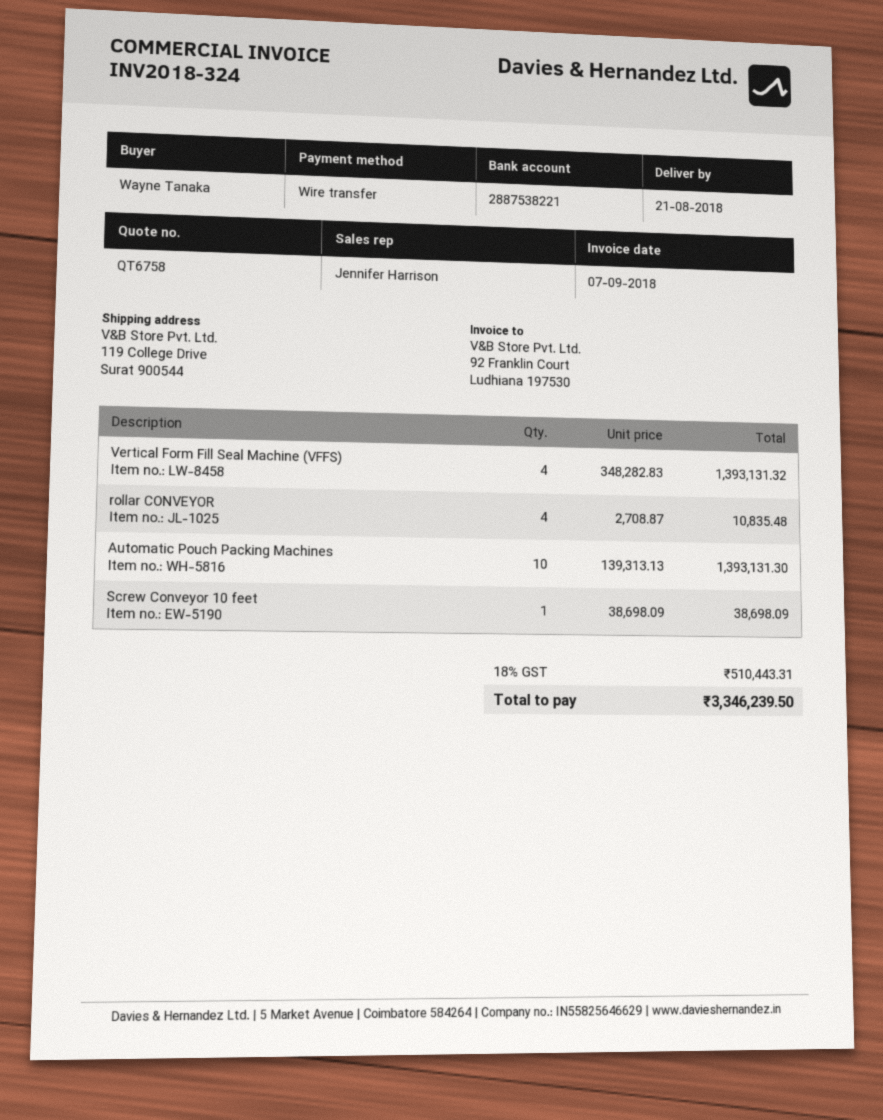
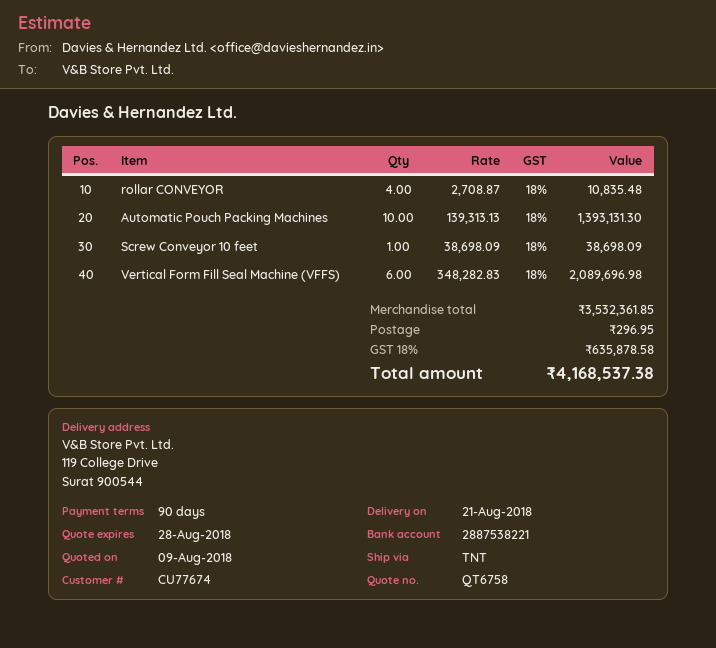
Vertical Form Fill Seal Machine (VFFS): 4 x 348282.83 = 1393131.32 -> 6 x 348282.83 = 2089696.98
shipping: none -> 296.95
tax: 18% = 510443.31 -> 18% = 635878.58
total: 3346239.50 -> 4168537.38

